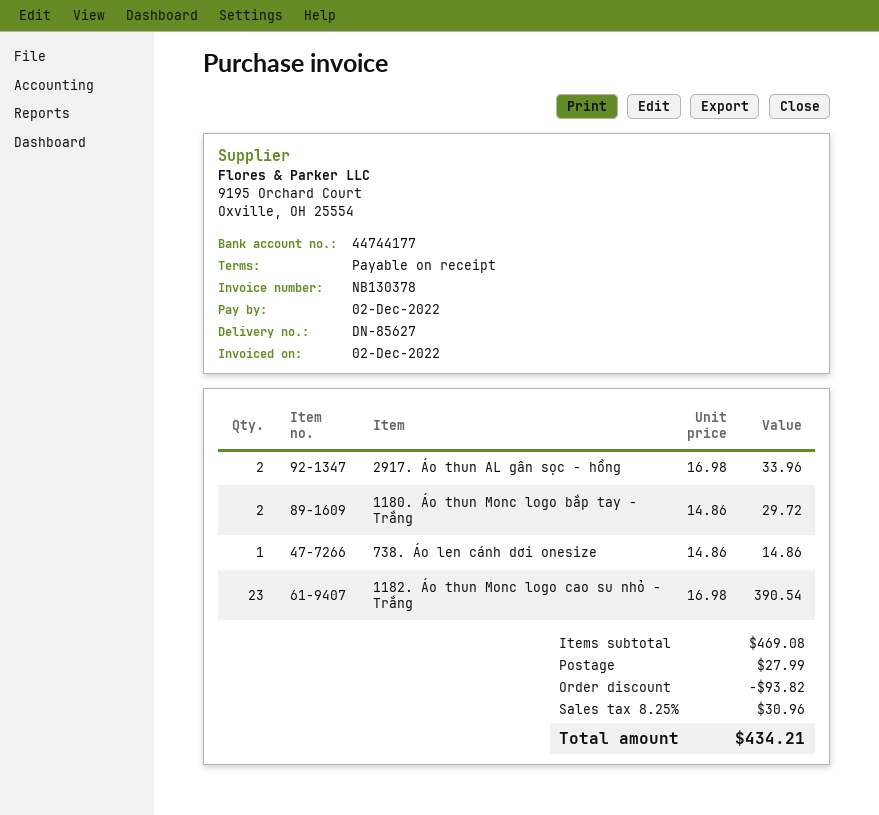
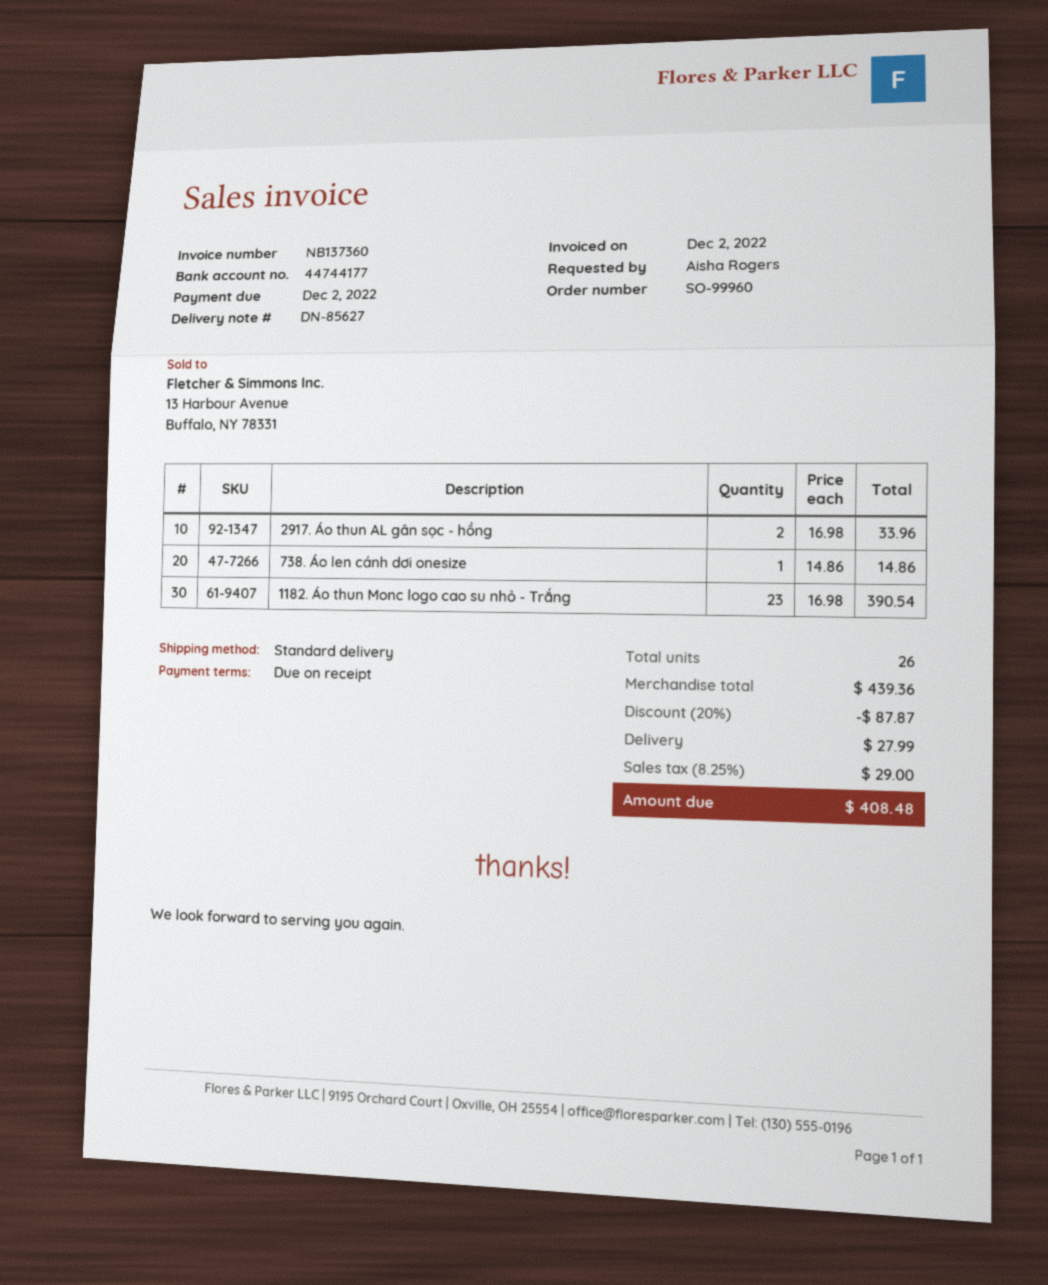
invoice number: NB130378 -> NB137360
1180. Áo thun Monc logo bắp tay - Trắng: 2 x 14.86 = 29.72 -> none
subtotal: 469.08 -> 439.36
discount: 93.82 -> 87.87
tax: 8.25% = 30.96 -> 8.25% = 29.00
total: 434.21 -> 408.48

